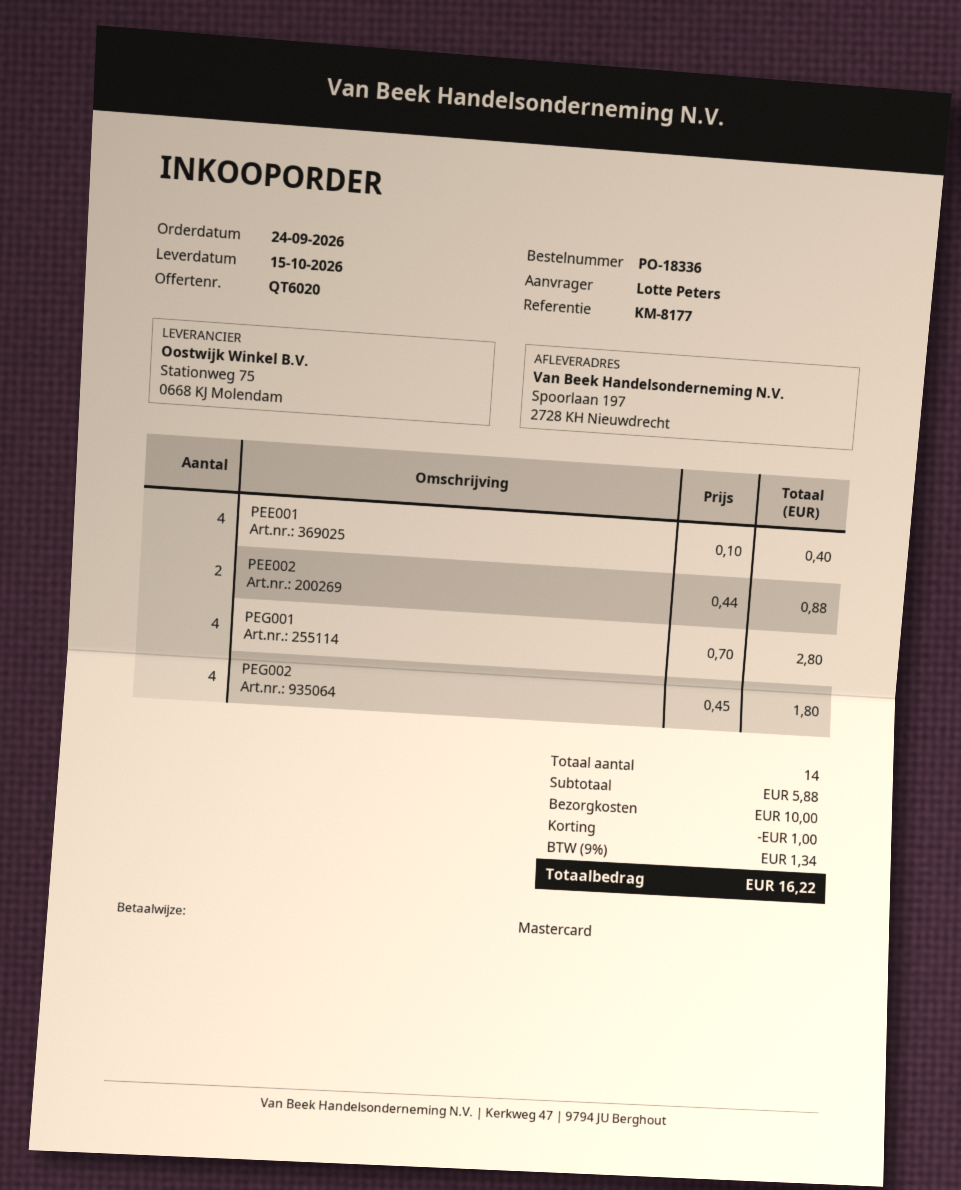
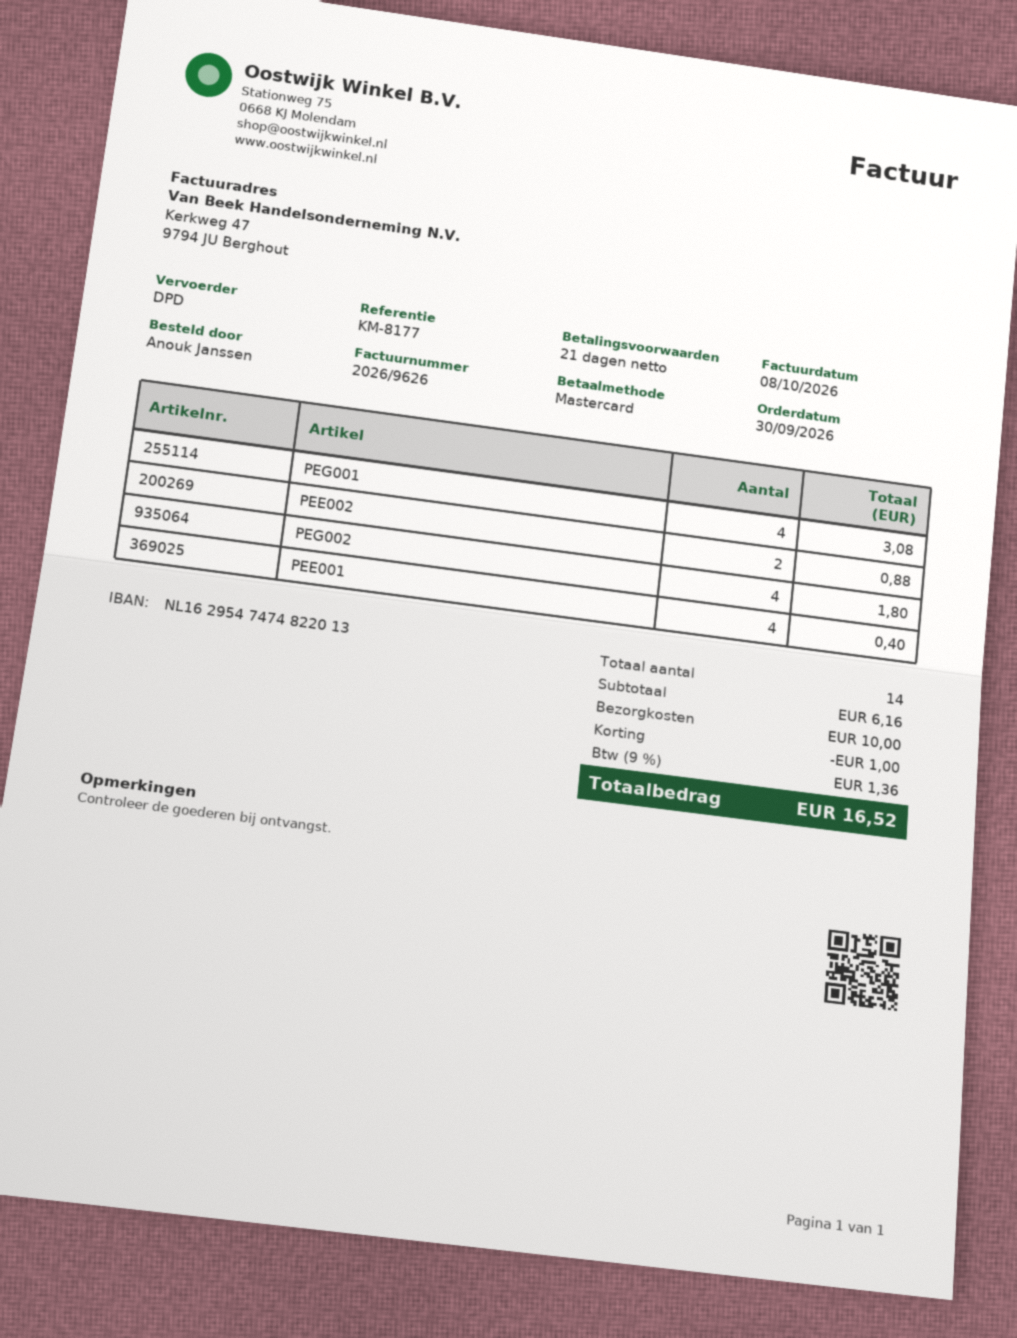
order date: 2026-09-24 -> 2026-09-30
ordered by: Lotte Peters -> Anouk Janssen
PEG001: 4 for 2.80 -> 4 for 3.08
subtotal: 5.88 -> 6.16
tax: 9% = 1.34 -> 9% = 1.36
total: 16.22 -> 16.52

